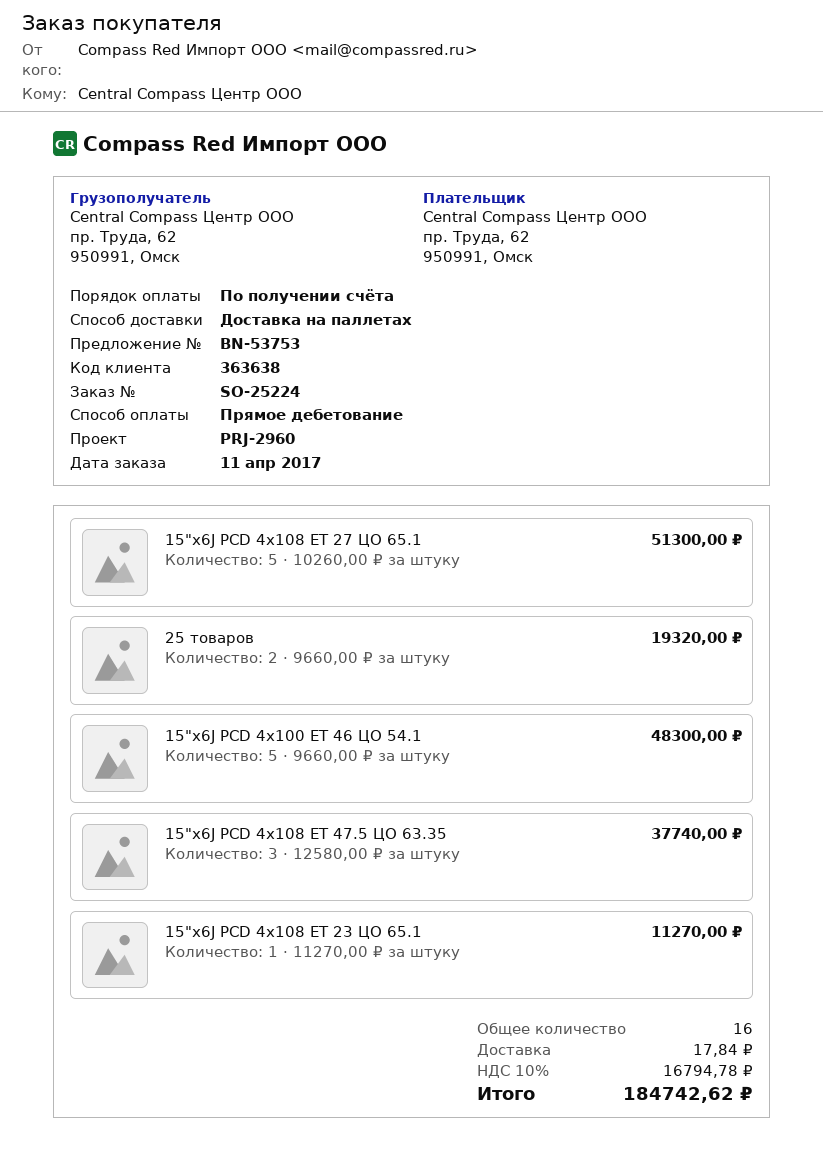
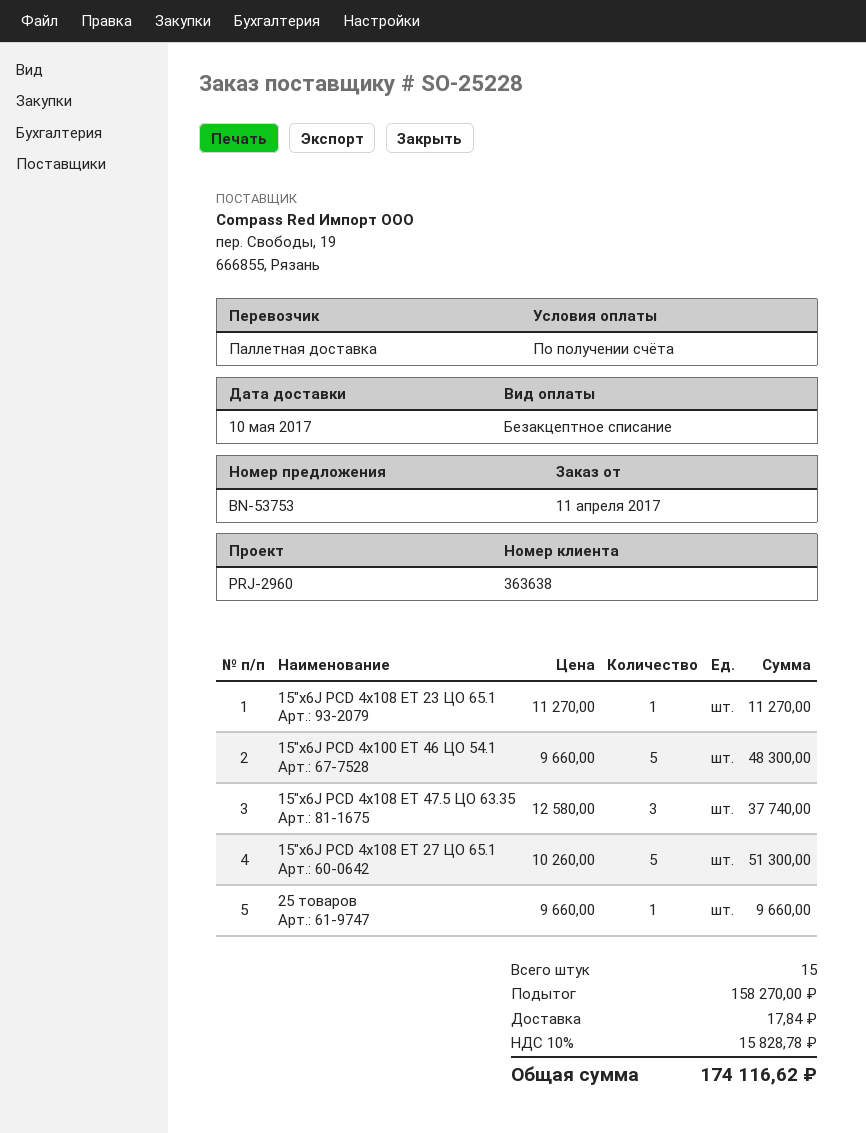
order number: SO-25224 -> SO-25228
25 товаров: 2 x 9660.00 = 19320.00 -> 1 x 9660.00 = 9660.00
total quantity: 16 -> 15
tax: 10% = 16794.78 -> 10% = 15828.78
total: 184742.62 -> 174116.62

